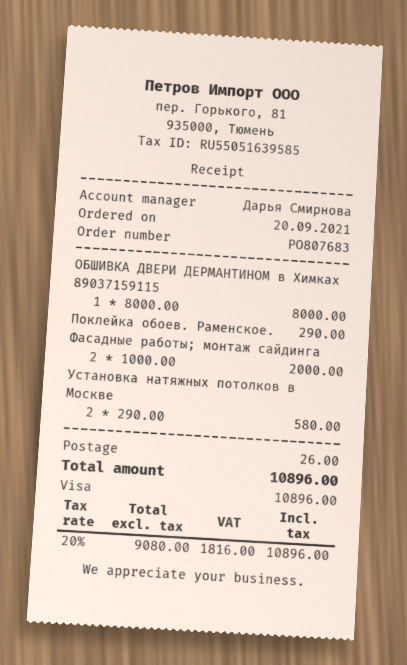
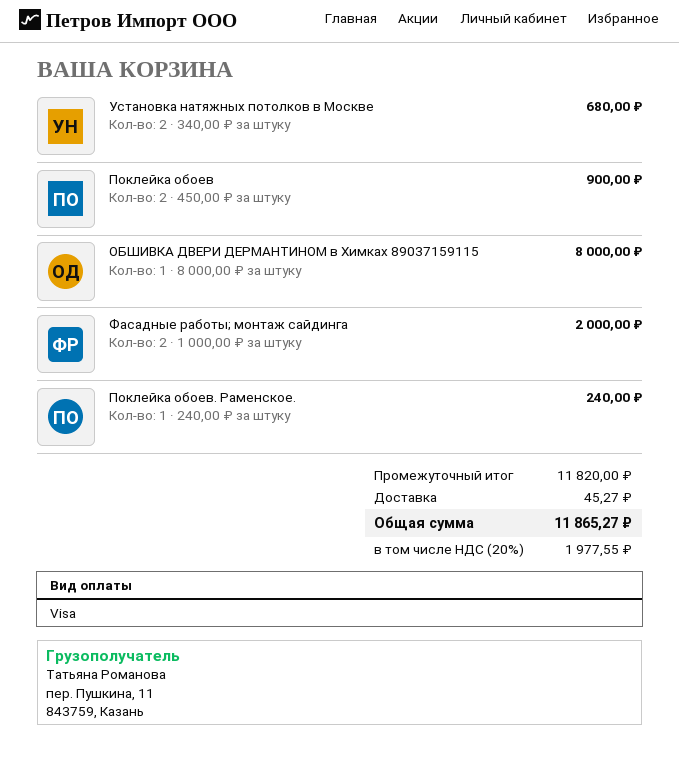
Поклейка обоев. Раменское.: 1 x 290.00 = 290.00 -> 1 x 240.00 = 240.00
Установка натяжных потолков в Москве: 2 x 290.00 = 580.00 -> 2 x 340.00 = 680.00
Поклейка обоев: none -> 2 x 450.00 = 900.00
shipping: 26.00 -> 45.27
tax: 20% = 1816.00 -> 20% = 1977.55
total: 10896.00 -> 11865.27

